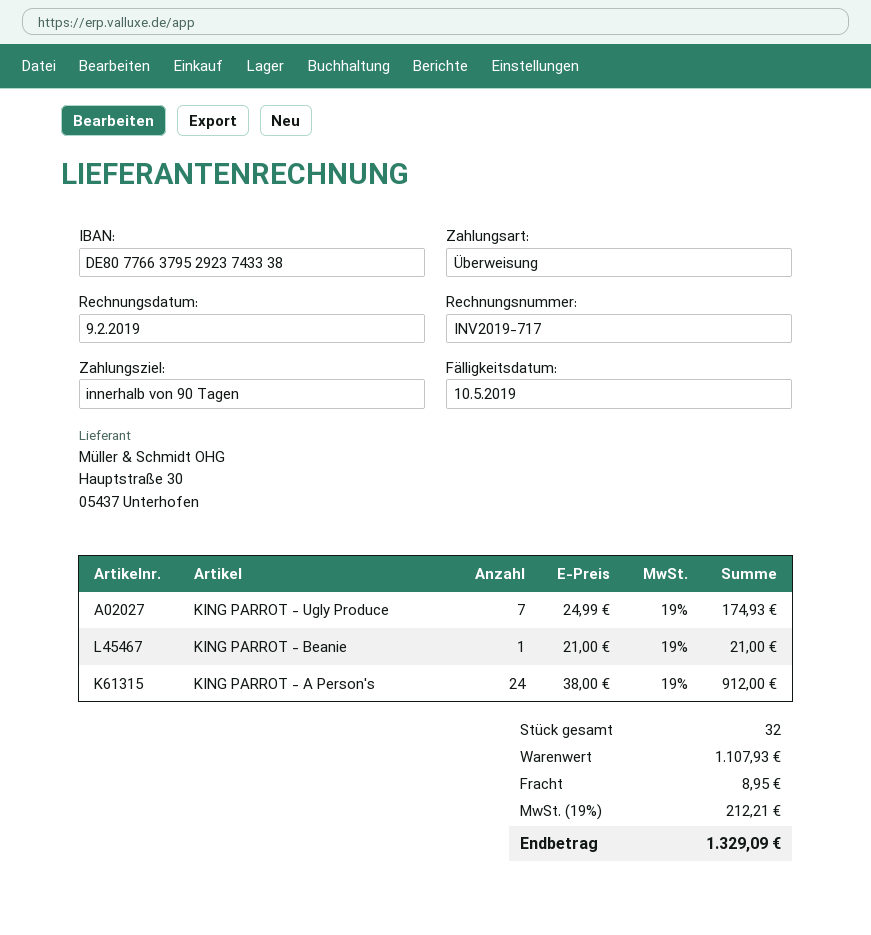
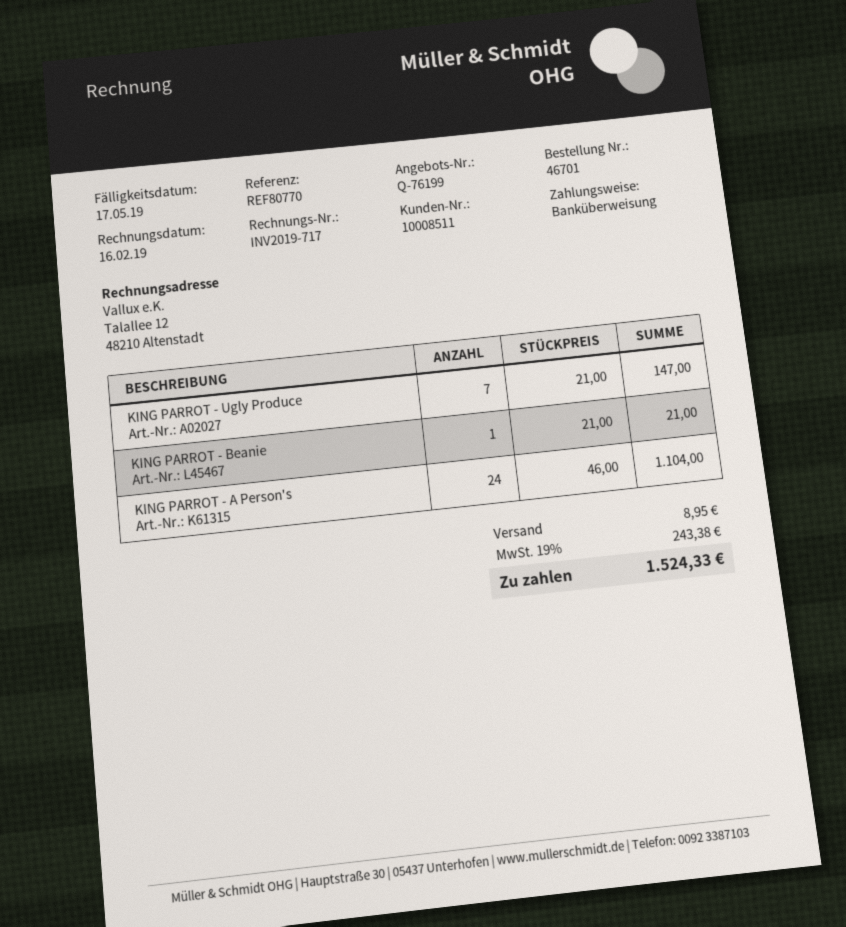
invoice date: 2019-02-09 -> 2019-02-16
due date: 2019-05-10 -> 2019-05-17
KING PARROT - Ugly Produce: 7 x 24.99 = 174.93 -> 7 x 21.00 = 147.00
KING PARROT - A Person's: 24 x 38.00 = 912.00 -> 24 x 46.00 = 1104.00
tax: 19% = 212.21 -> 19% = 243.38
total: 1329.09 -> 1524.33

